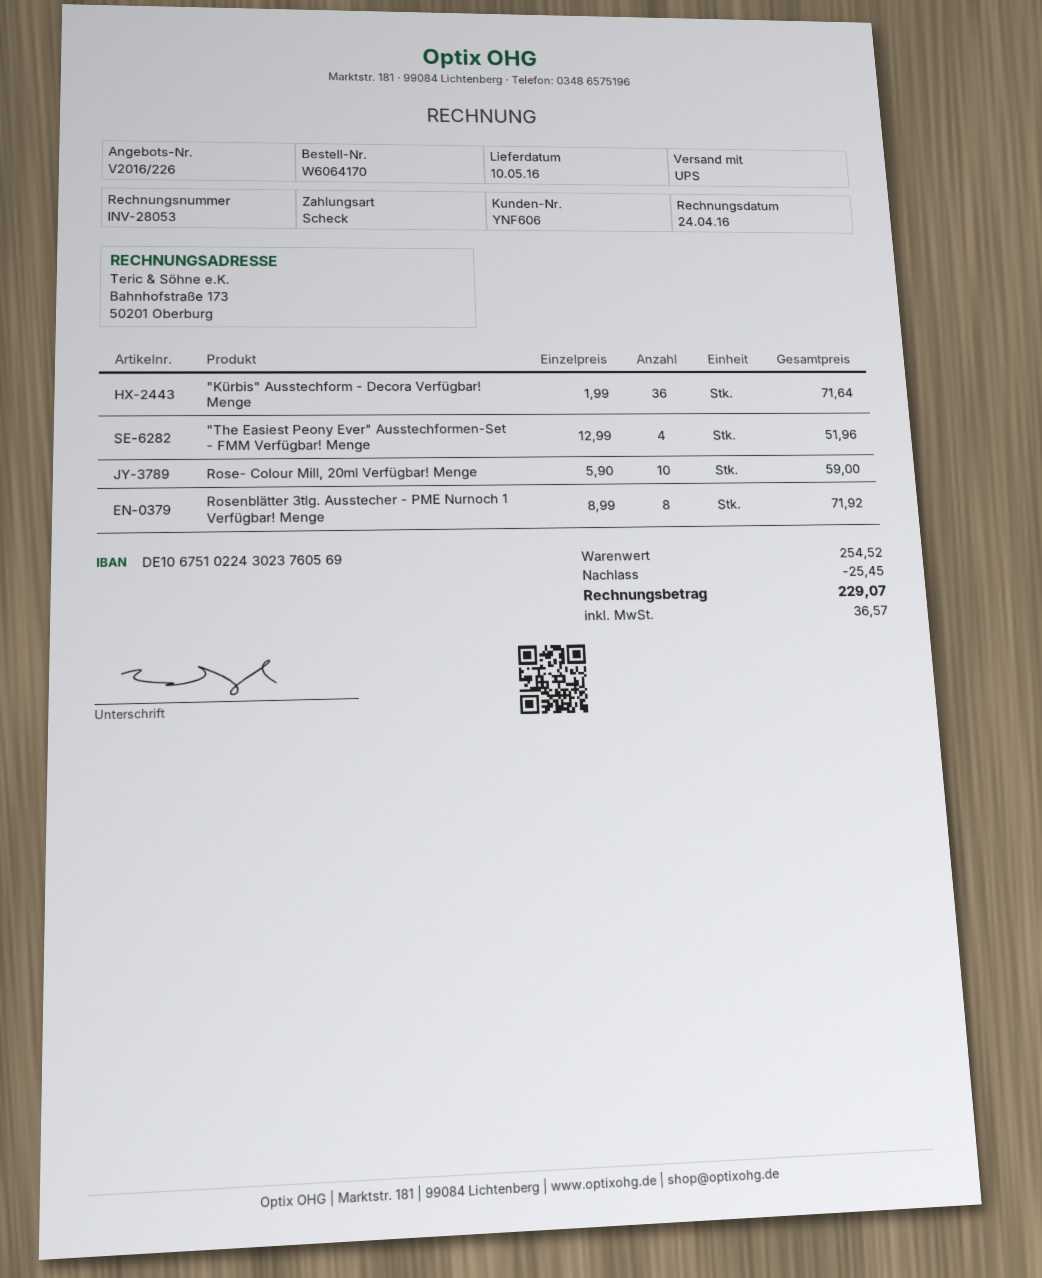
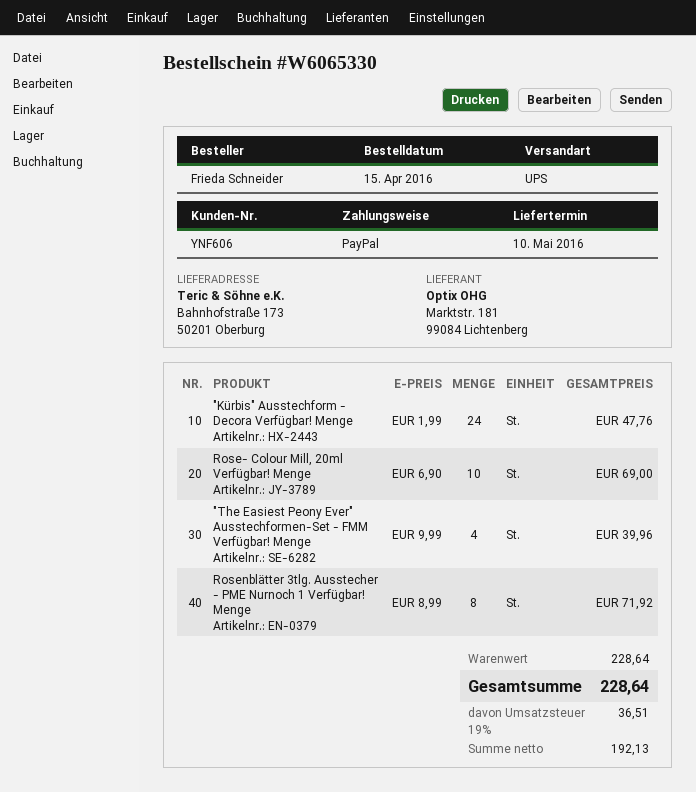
order number: W6064170 -> W6065330
payment method: cheque -> PayPal
"Kürbis" Ausstechform - Decora Verfügbar! Menge: 36 x 1.99 = 71.64 -> 24 x 1.99 = 47.76
"The Easiest Peony Ever" Ausstechformen-Set - FMM Verfügbar! Menge: 4 x 12.99 = 51.96 -> 4 x 9.99 = 39.96
Rose- Colour Mill, 20ml Verfügbar! Menge: 10 x 5.90 = 59.00 -> 10 x 6.90 = 69.00
subtotal: 254.52 -> 228.64
discount: 25.45 -> none
tax: 36.57 -> 36.51
total: 229.07 -> 228.64

